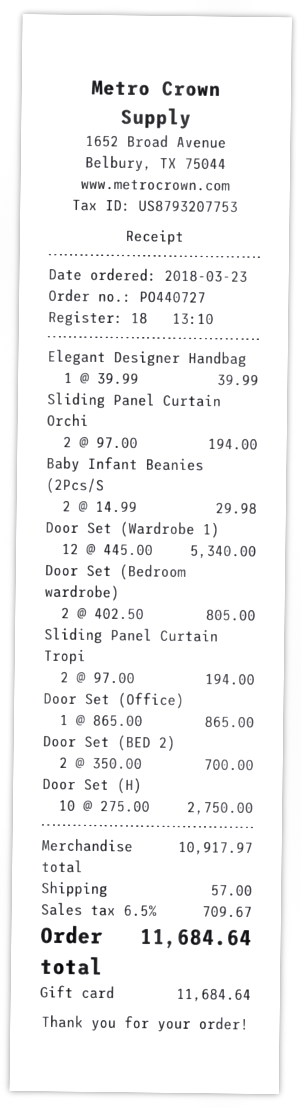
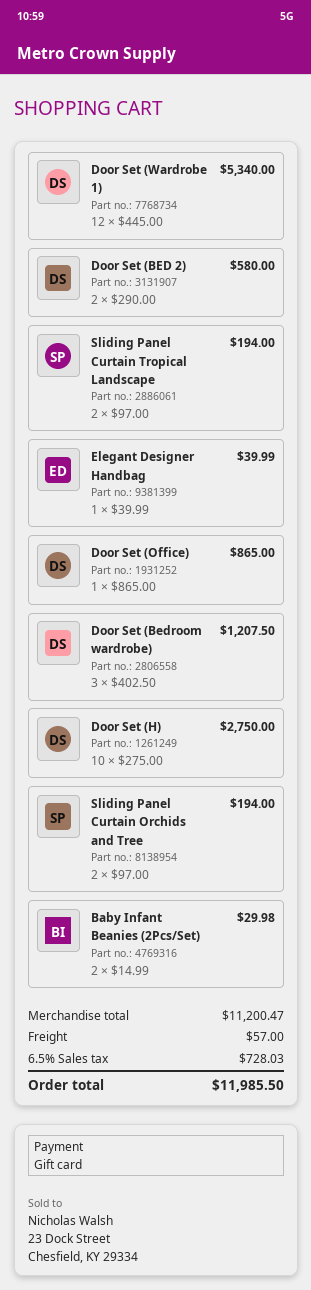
Door Set (Bedroom wardrobe): 2 x 402.50 = 805.00 -> 3 x 402.50 = 1207.50
Door Set (BED 2): 2 x 350.00 = 700.00 -> 2 x 290.00 = 580.00
subtotal: 10917.97 -> 11200.47
tax: 6.5% = 709.67 -> 6.5% = 728.03
total: 11684.64 -> 11985.50

